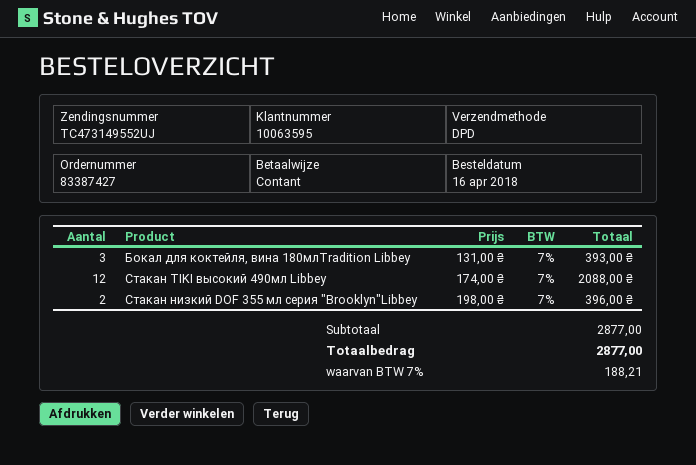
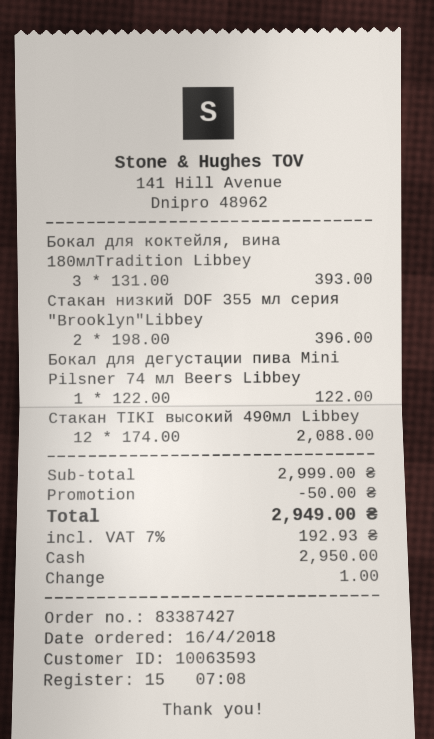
customer number: 10063595 -> 10063593
Бокал для дегустации пива Mini Pilsner 74 мл Beers Libbey: none -> 1 x 122.00 = 122.00
subtotal: 2877.00 -> 2999.00
discount: none -> 50.00
tax: 7% = 188.21 -> 7% = 192.93
total: 2877.00 -> 2949.00

